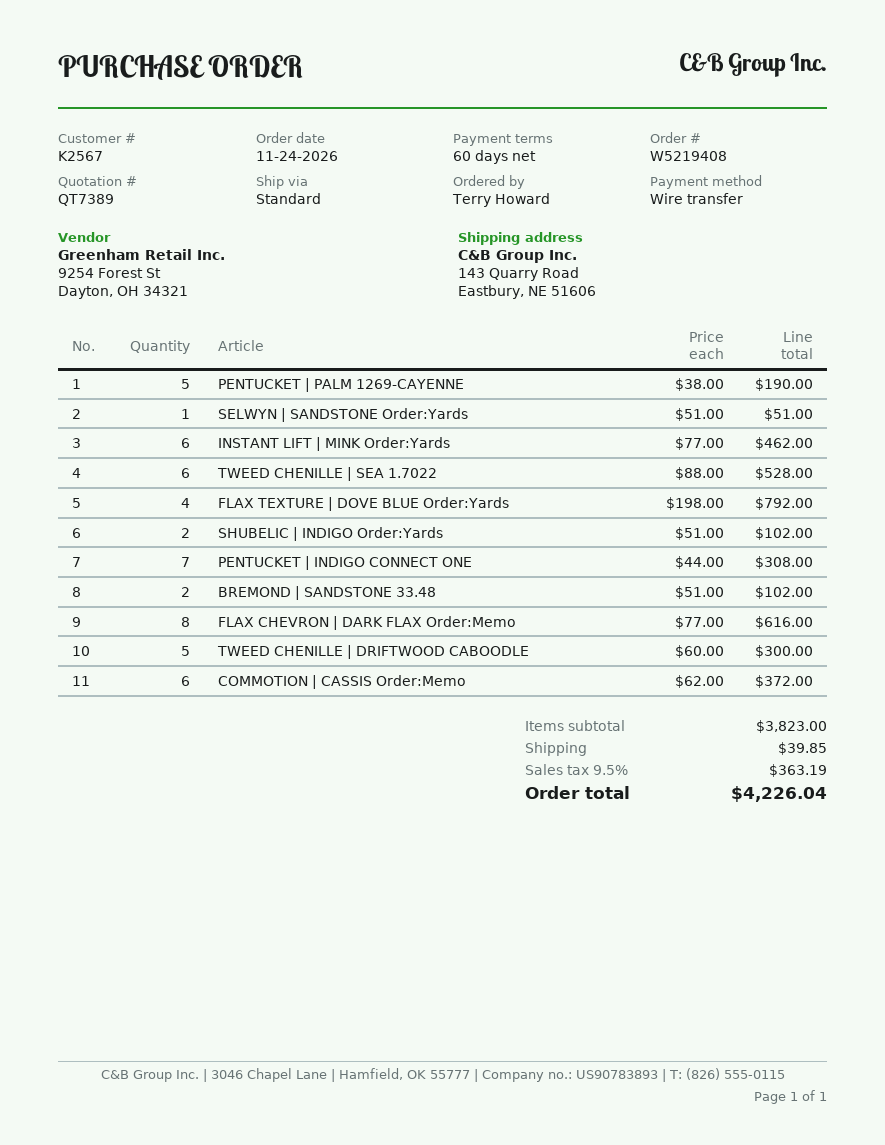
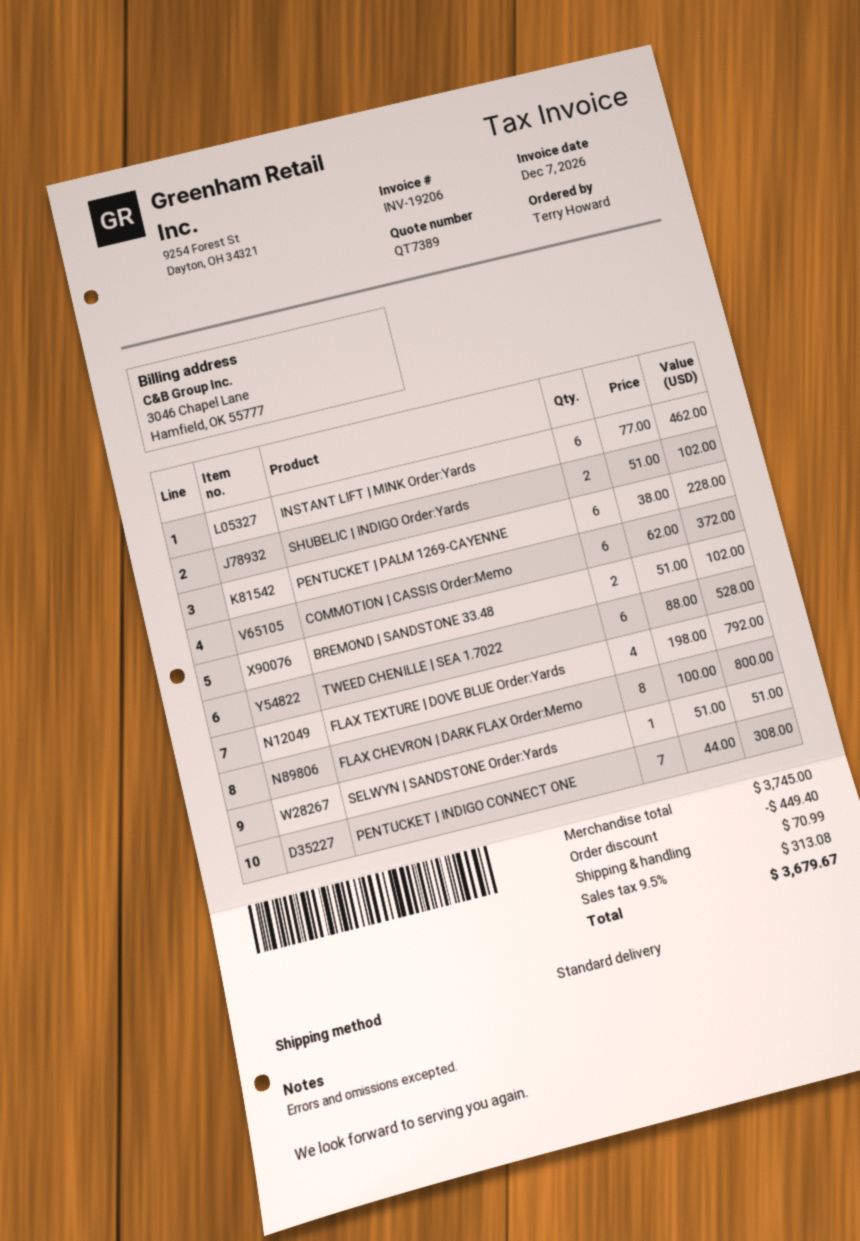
PENTUCKET | PALM 1269-CAYENNE: 5 x 38.00 = 190.00 -> 6 x 38.00 = 228.00
FLAX CHEVRON | DARK FLAX Order:Memo: 8 x 77.00 = 616.00 -> 8 x 100.00 = 800.00
TWEED CHENILLE | DRIFTWOOD CABOODLE: 5 x 60.00 = 300.00 -> none
subtotal: 3823.00 -> 3745.00
discount: none -> 449.40
shipping: 39.85 -> 70.99
tax: 9.5% = 363.19 -> 9.5% = 313.08
total: 4226.04 -> 3679.67

